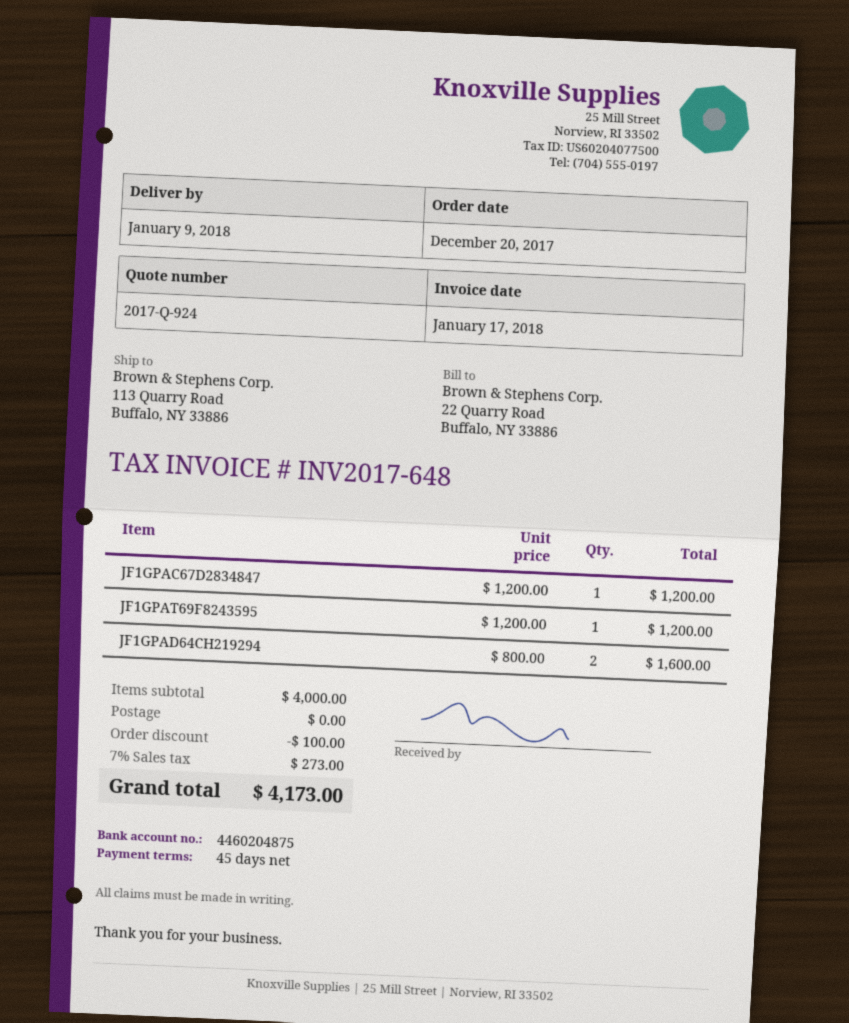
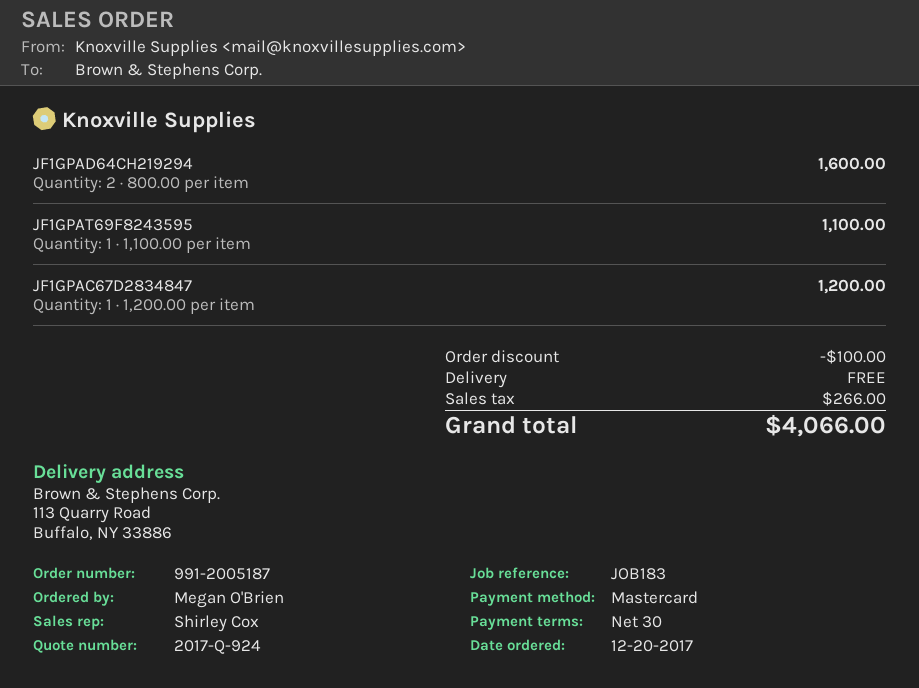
payment terms: 45 days -> 30 days
JF1GPAT69F8243595: 1 x 1200.00 = 1200.00 -> 1 x 1100.00 = 1100.00
tax: 273.00 -> 266.00
total: 4173.00 -> 4066.00

